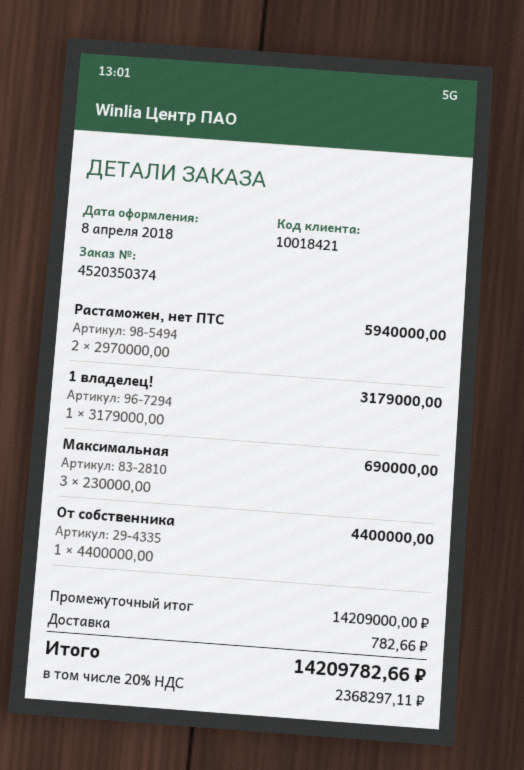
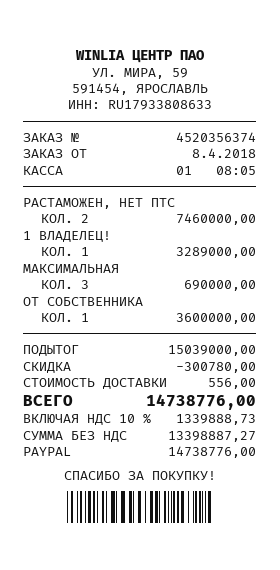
order number: 4520350374 -> 4520356374
Растаможен, нет ПТС: 2 for 5940000.00 -> 2 for 7460000.00
1 владелец!: 1 for 3179000.00 -> 1 for 3289000.00
От собственника: 1 for 4400000.00 -> 1 for 3600000.00
subtotal: 14209000.00 -> 15039000.00
discount: none -> 300780.00
shipping: 782.66 -> 556.00
tax: 20% = 2368297.11 -> 10% = 1339888.73
total: 14209782.66 -> 14738776.00

